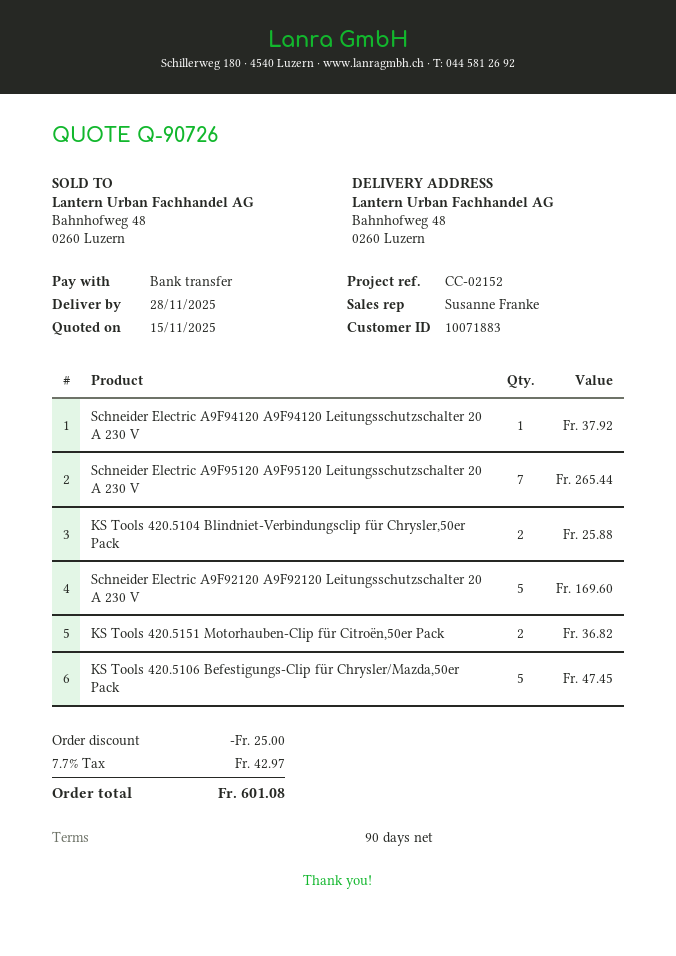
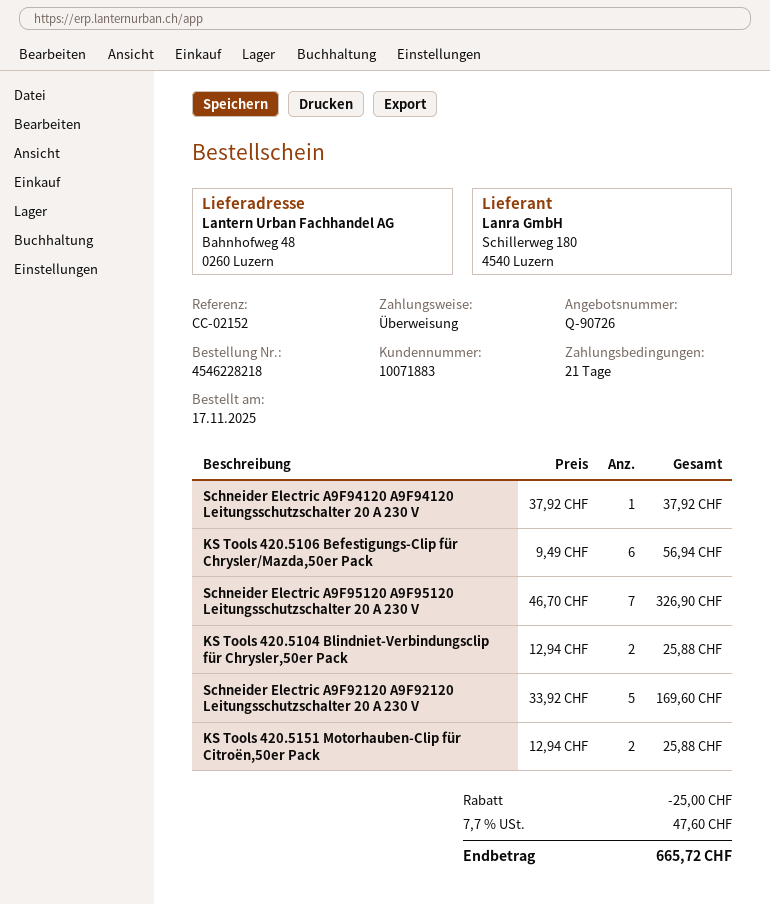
payment terms: 90 days -> 21 days
Schneider Electric A9F95120 A9F95120 Leitungsschutzschalter 20 A 230 V: 7 for 265.44 -> 7 for 326.90
KS Tools 420.5151 Motorhauben-Clip für Citroën,50er Pack: 2 for 36.82 -> 2 for 25.88
KS Tools 420.5106 Befestigungs-Clip für Chrysler/Mazda,50er Pack: 5 for 47.45 -> 6 for 56.94
tax: 7.7% = 42.97 -> 7.7% = 47.60
total: 601.08 -> 665.72

